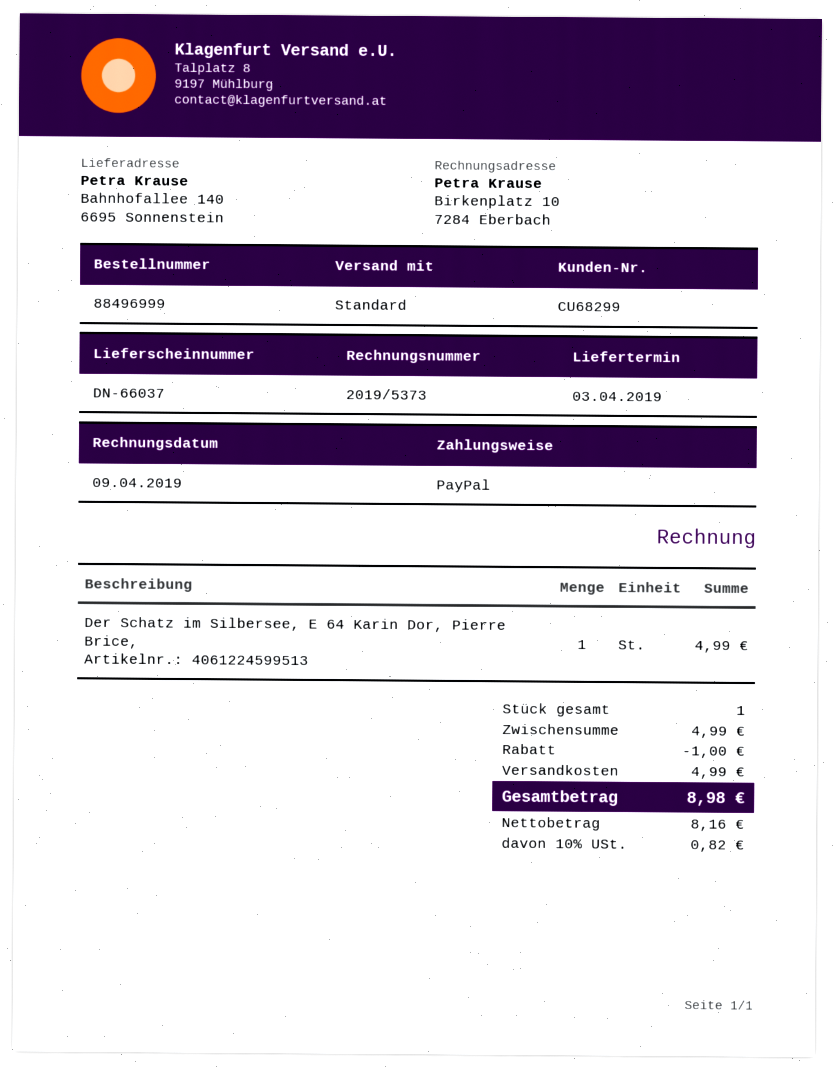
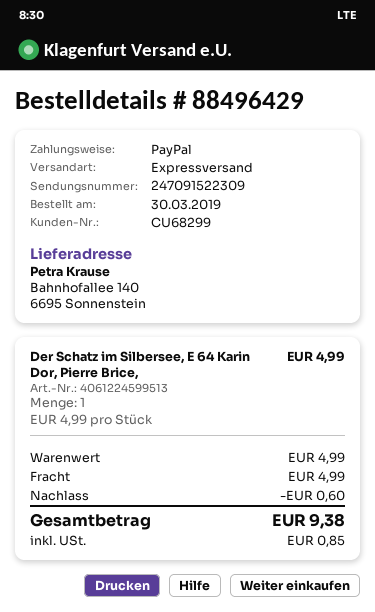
order number: 88496999 -> 88496429
shipping method: standard -> express
discount: 1.00 -> 0.60
tax: 0.82 -> 0.85
total: 8.98 -> 9.38

